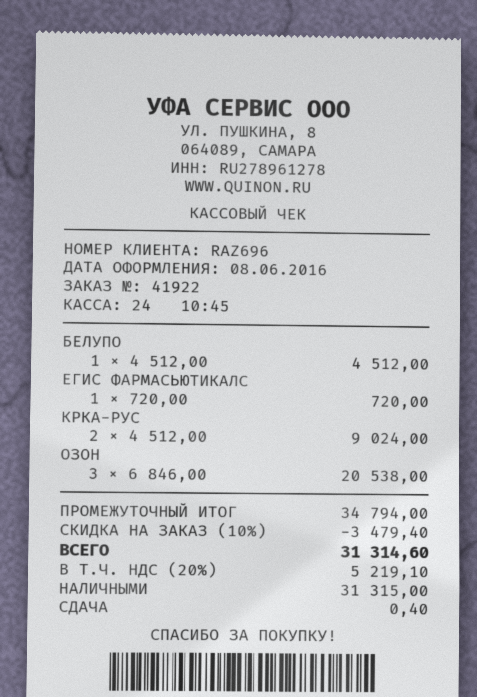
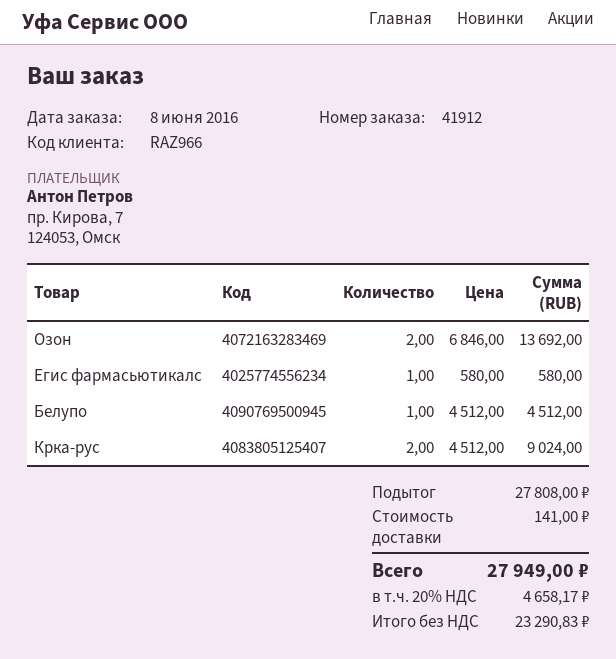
order number: 41922 -> 41912
customer number: RAZ696 -> RAZ966
ЕГИС ФАРМАСЬЮТИКАЛС: 1 x 720.00 = 720.00 -> 1 x 580.00 = 580.00
ОЗОН: 3 x 6846.00 = 20538.00 -> 2 x 6846.00 = 13692.00
subtotal: 34794.00 -> 27808.00
discount: 10% = 3479.40 -> none
shipping: none -> 141.00
tax: 20% = 5219.10 -> 20% = 4658.17
total: 31314.60 -> 27949.00

